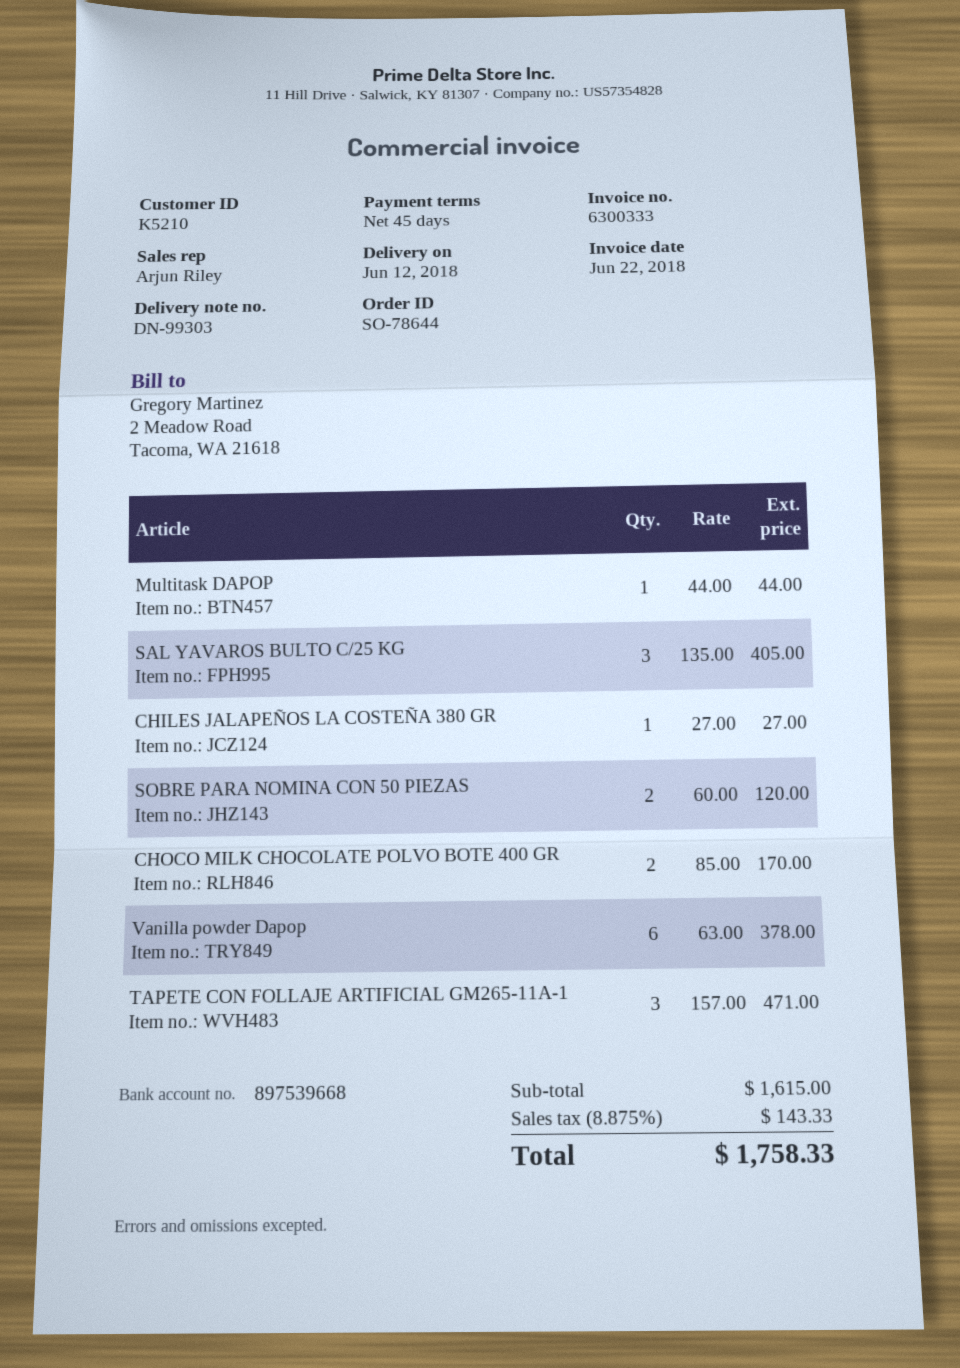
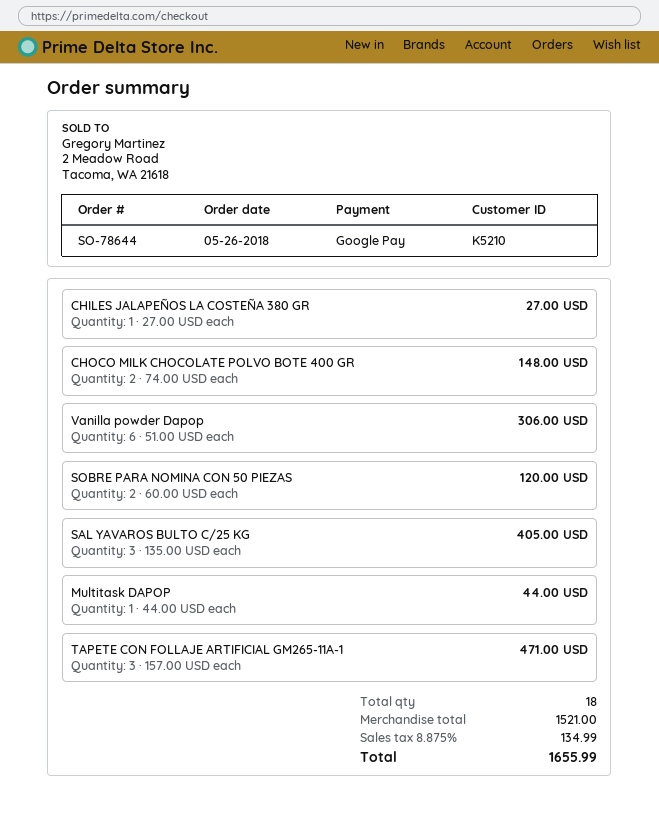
CHOCO MILK CHOCOLATE POLVO BOTE 400 GR: 2 x 85.00 = 170.00 -> 2 x 74.00 = 148.00
Vanilla powder Dapop: 6 x 63.00 = 378.00 -> 6 x 51.00 = 306.00
subtotal: 1615.00 -> 1521.00
tax: 8.875% = 143.33 -> 8.875% = 134.99
total: 1758.33 -> 1655.99

